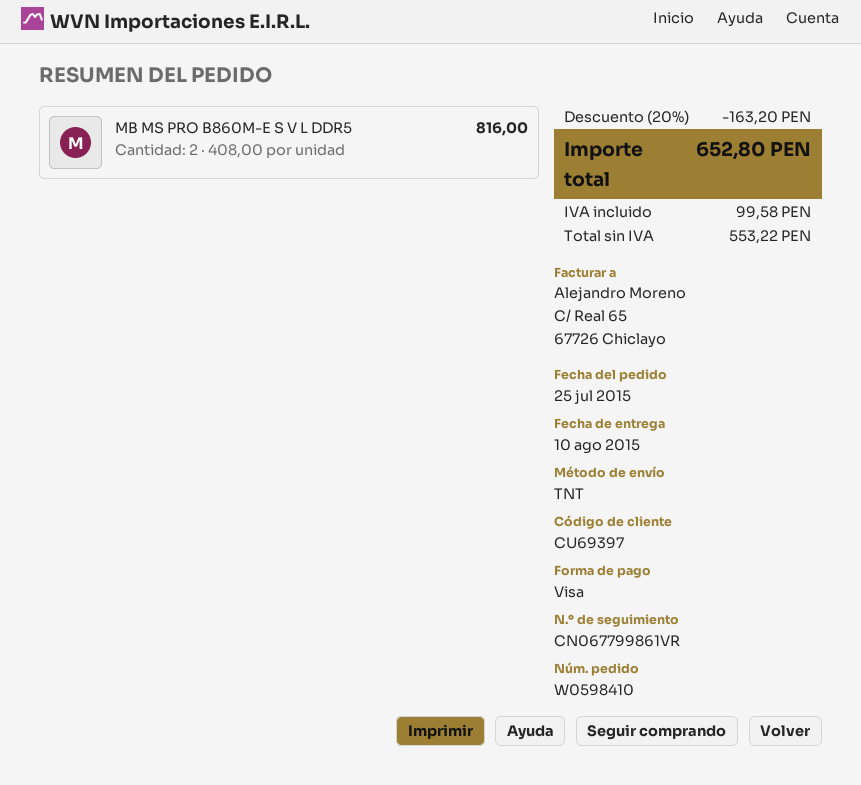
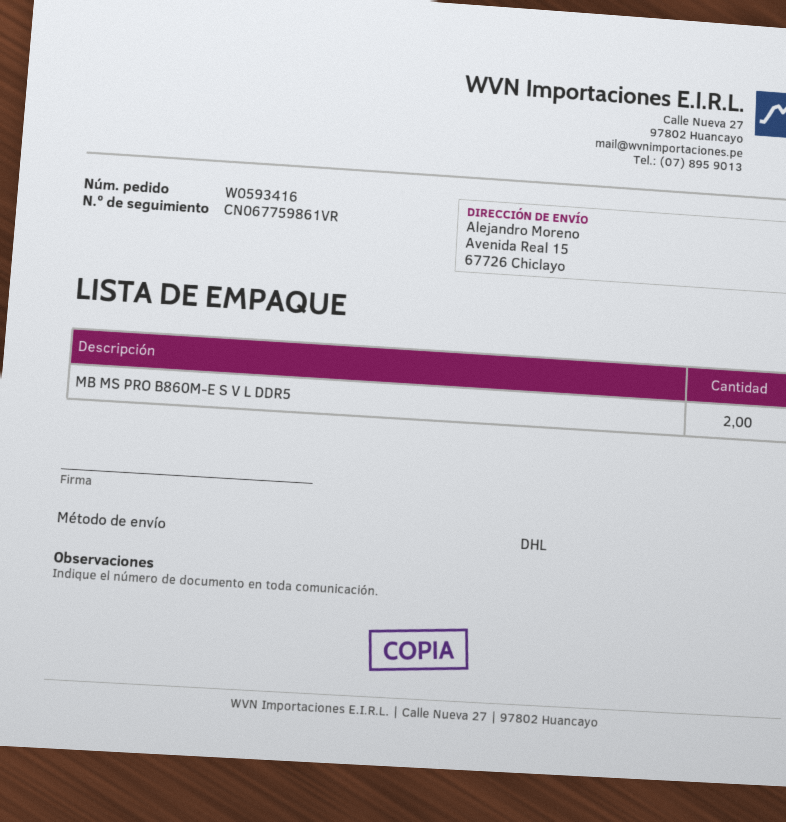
order number: W0598410 -> W0593416
shipping method: TNT -> DHL
tracking number: CN067799861VR -> CN067759861VR

